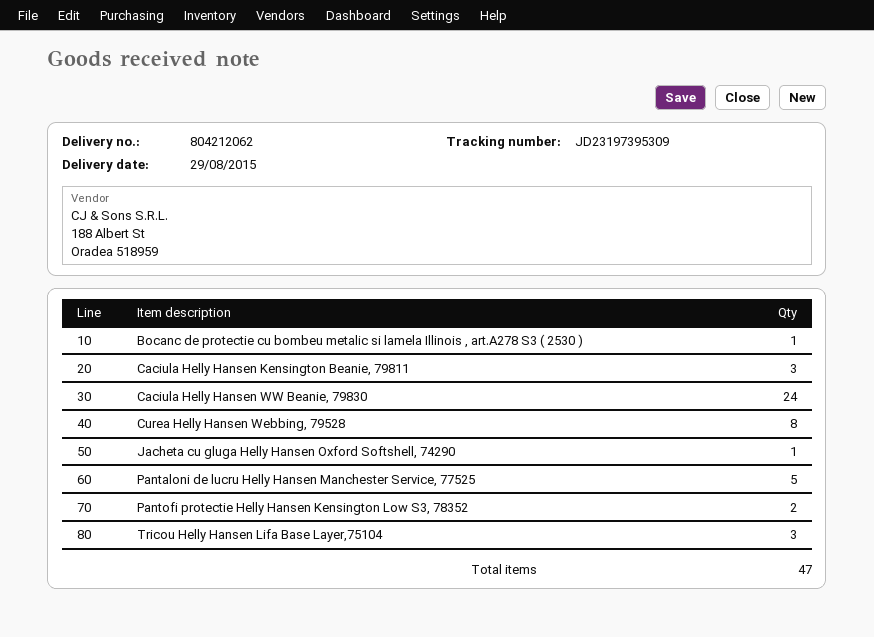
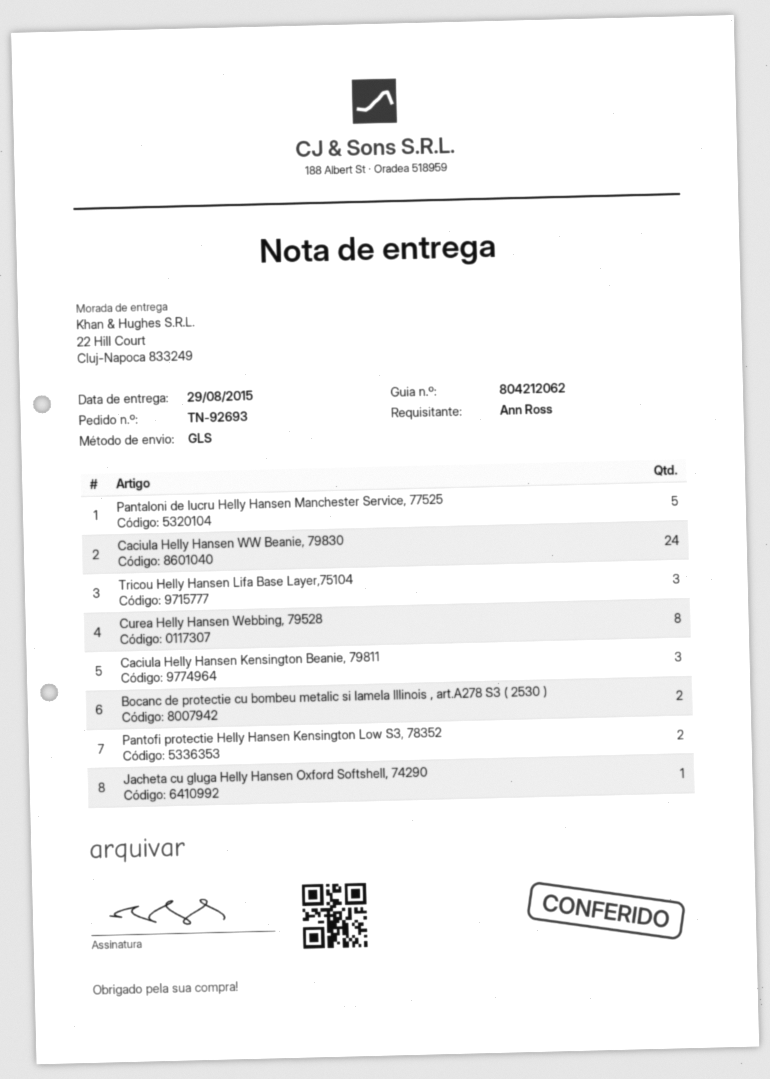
Bocanc de protectie cu bombeu metalic si lamela Illinois , art.A278 S3 ( 2530 ): 1 -> 2

